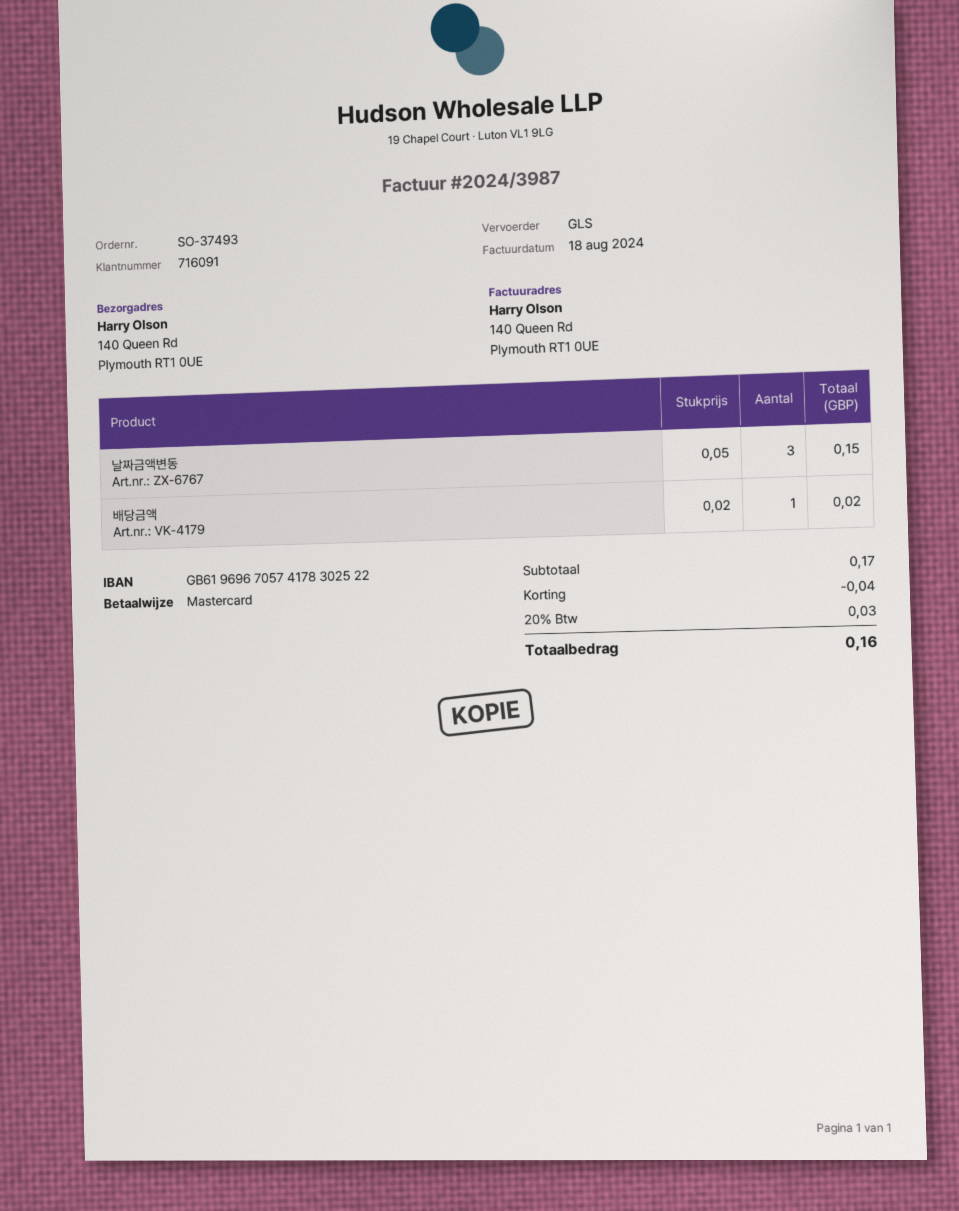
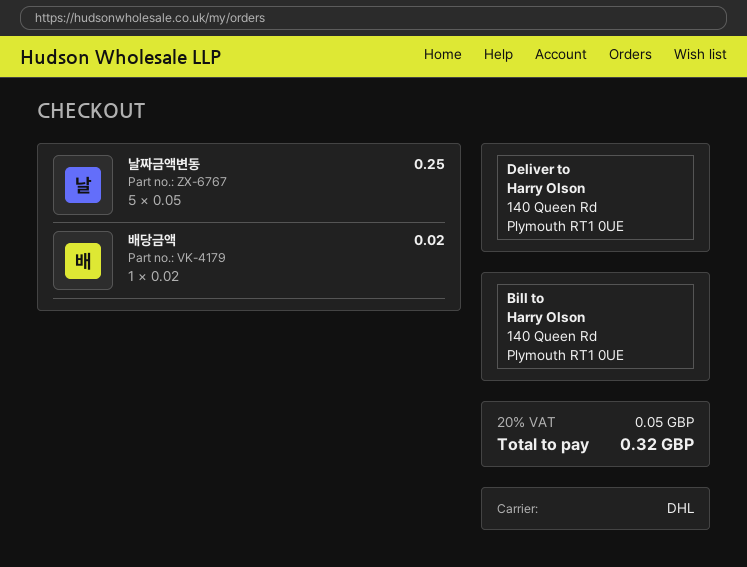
shipping method: GLS -> DHL
날짜금액변동: 3 x 0.05 = 0.15 -> 5 x 0.05 = 0.25
discount: 0.04 -> none
tax: 20% = 0.03 -> 20% = 0.05
total: 0.16 -> 0.32

